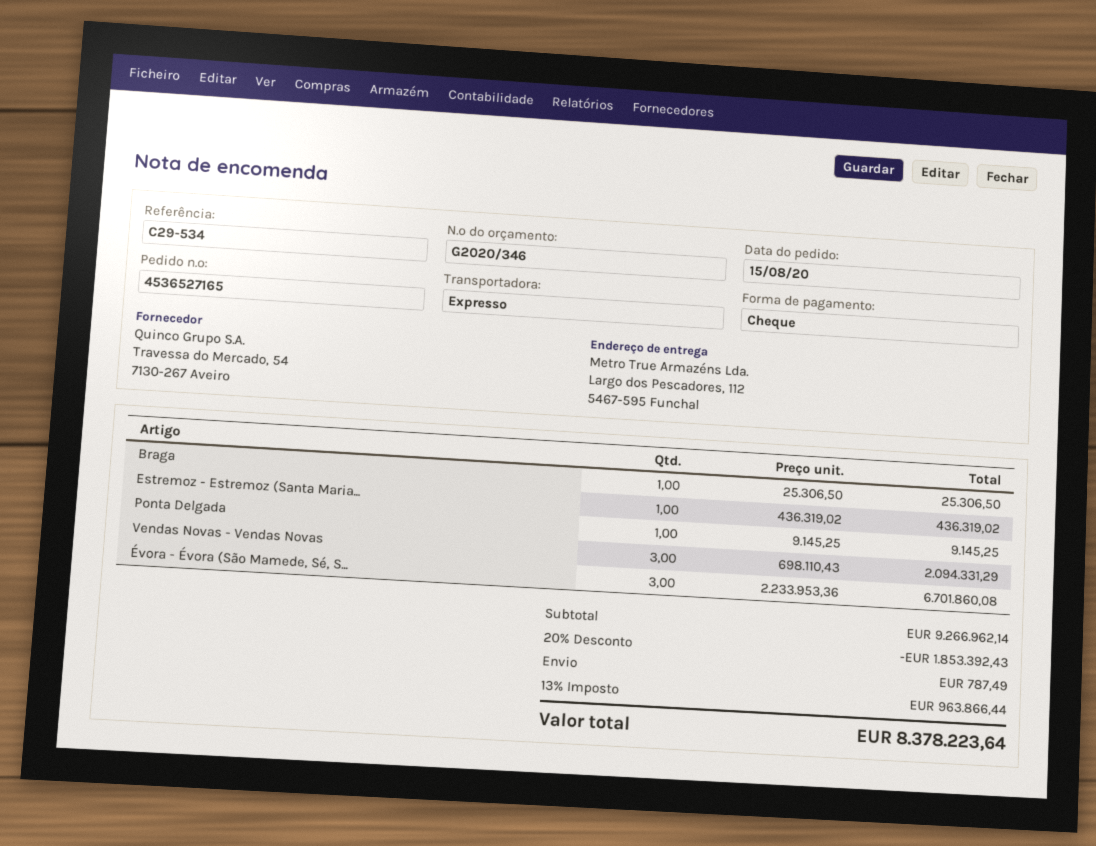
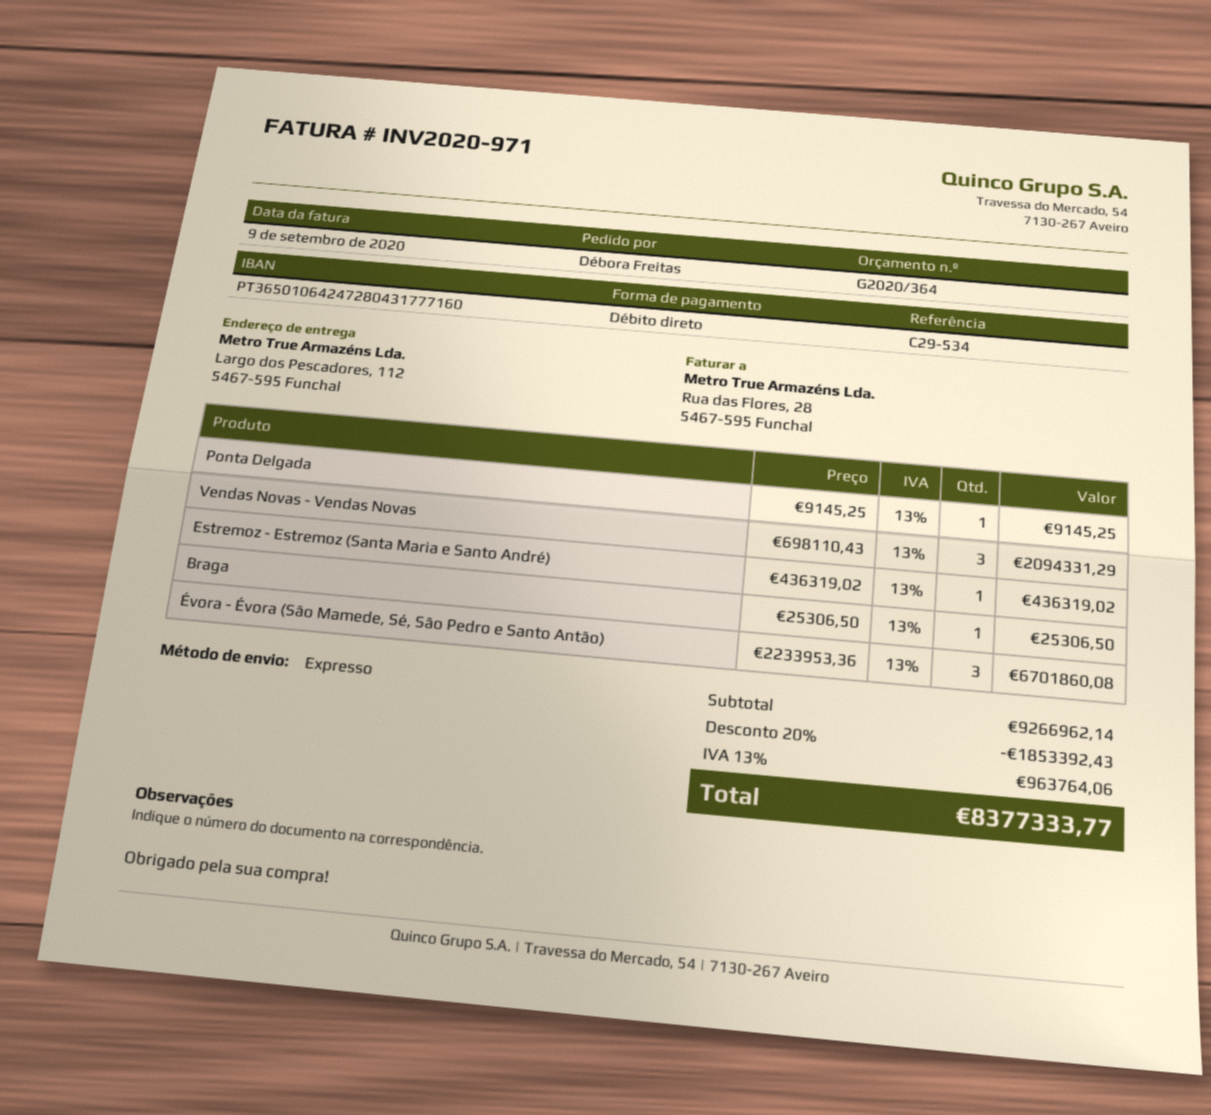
quote number: G2020/346 -> G2020/364
payment method: cheque -> direct debit
shipping: 787.49 -> none
tax: 13% = 963866.44 -> 13% = 963764.06
total: 8378223.64 -> 8377333.77

